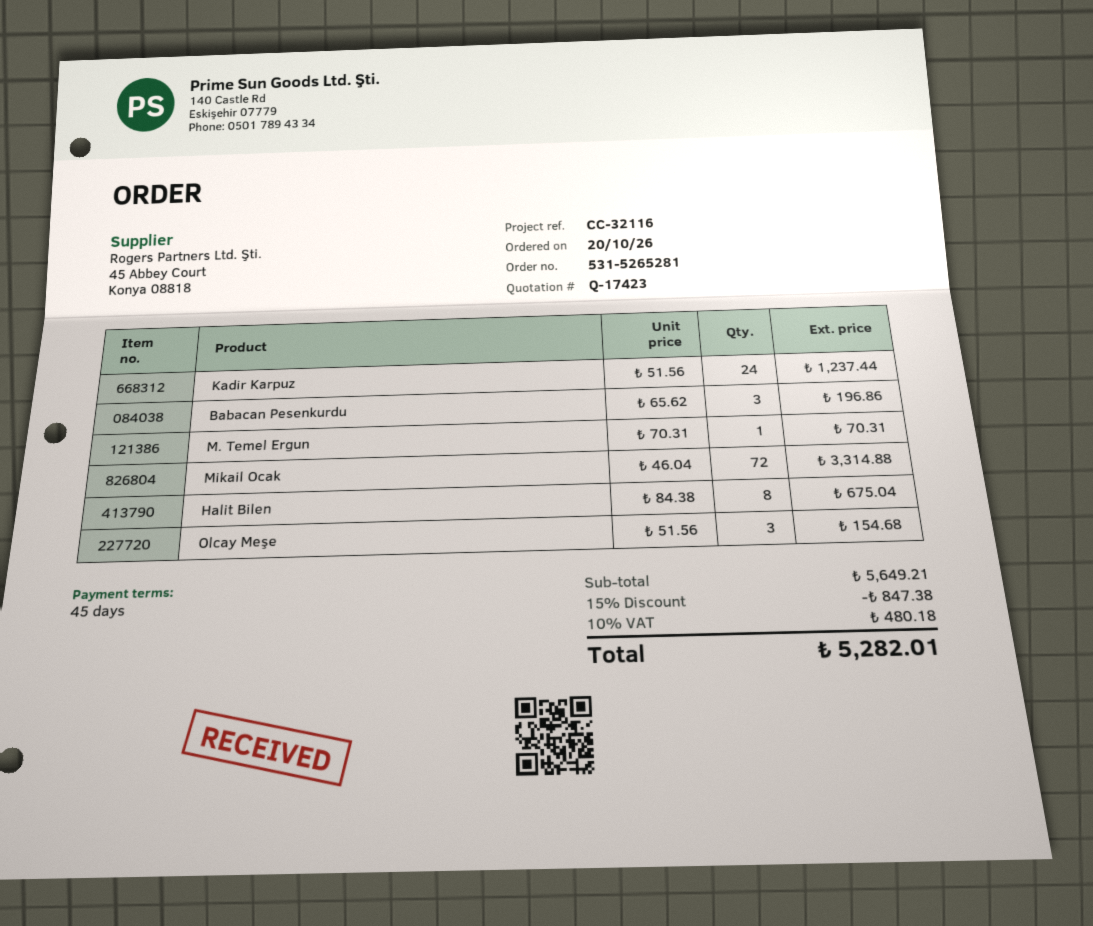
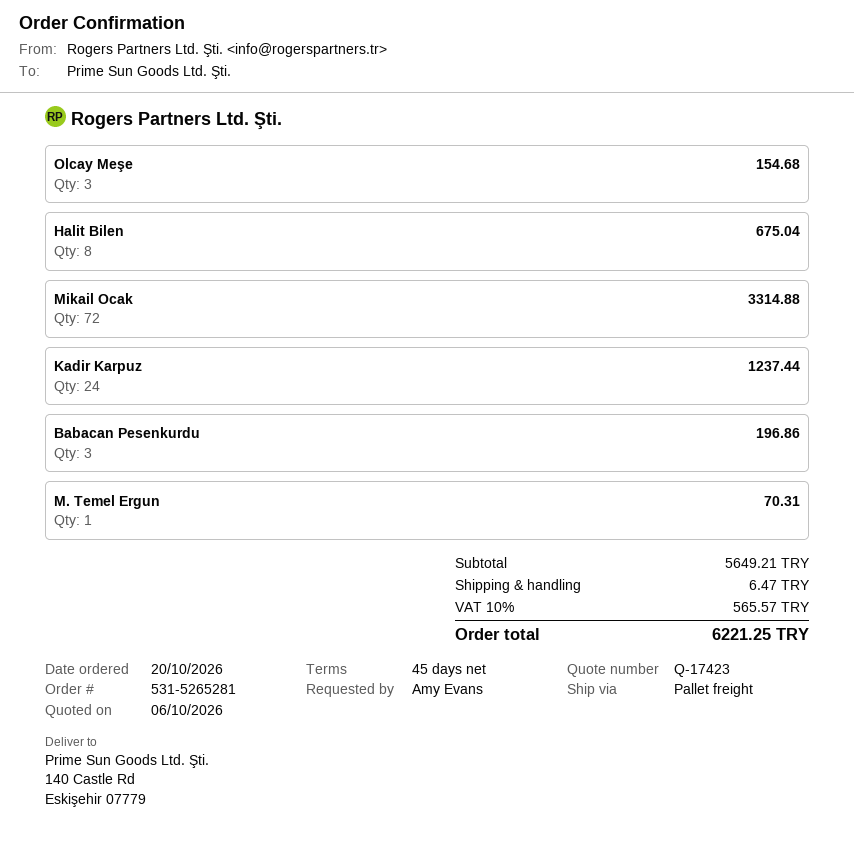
discount: 15% = 847.38 -> none
shipping: none -> 6.47
tax: 10% = 480.18 -> 10% = 565.57
total: 5282.01 -> 6221.25

